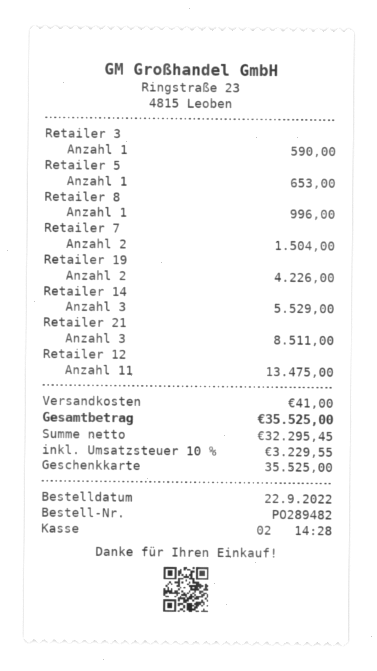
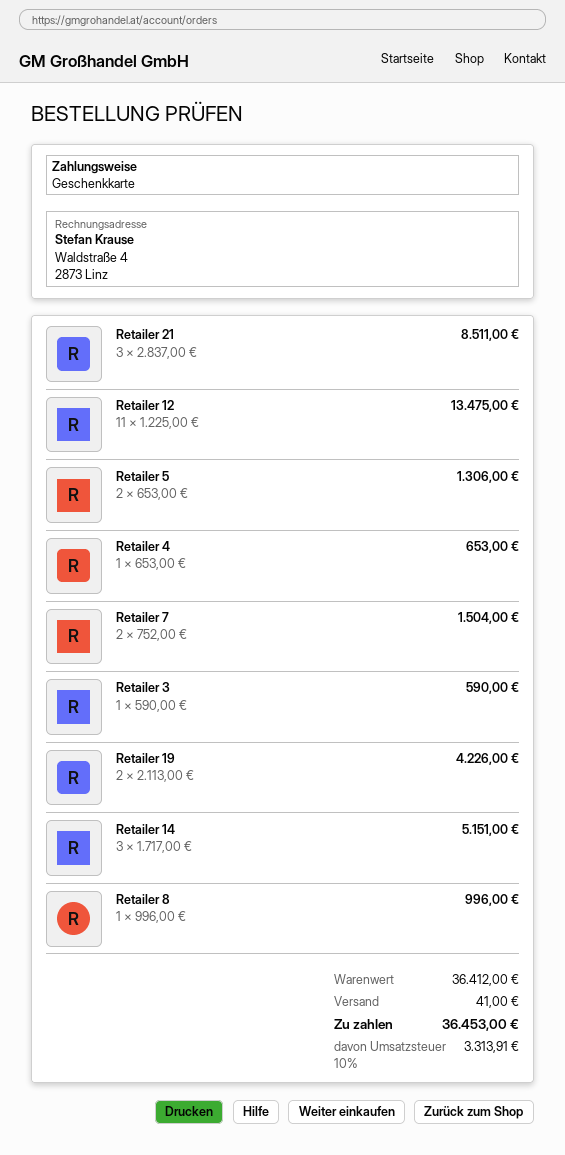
Retailer 5: 1 for 653.00 -> 2 for 1306.00
Retailer 14: 3 for 5529.00 -> 3 for 5151.00
Retailer 4: none -> 1 for 653.00
tax: 10% = 3229.55 -> 10% = 3313.91
total: 35525.00 -> 36453.00

